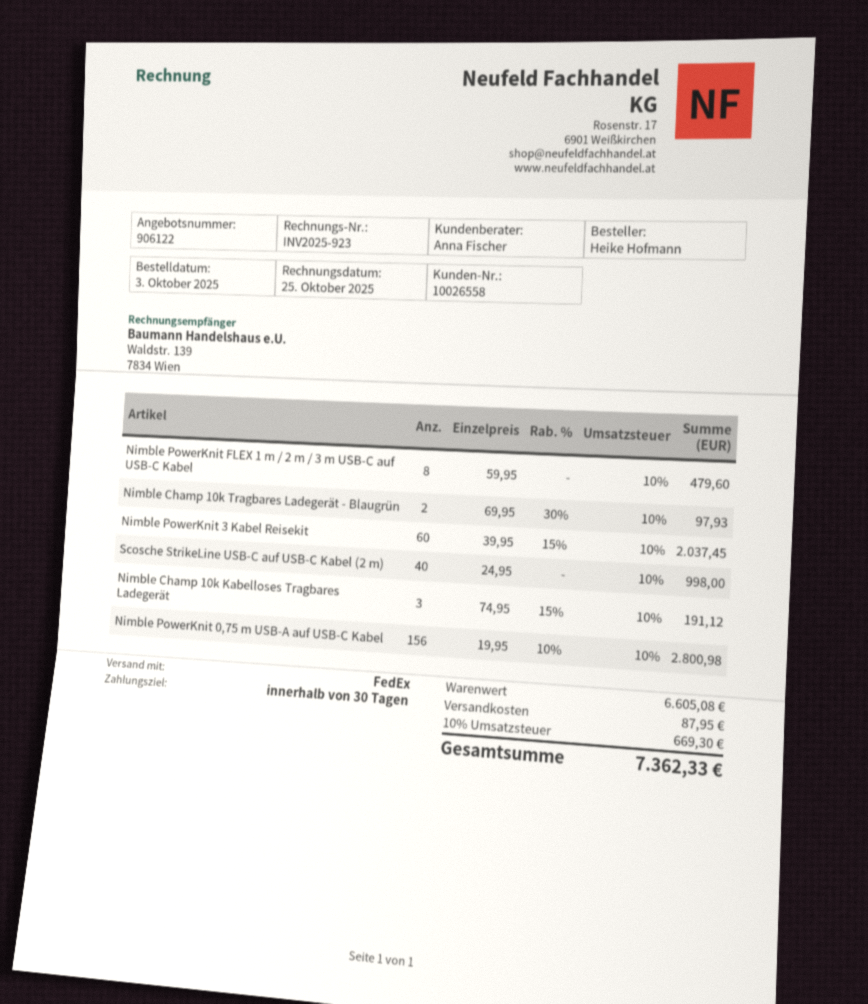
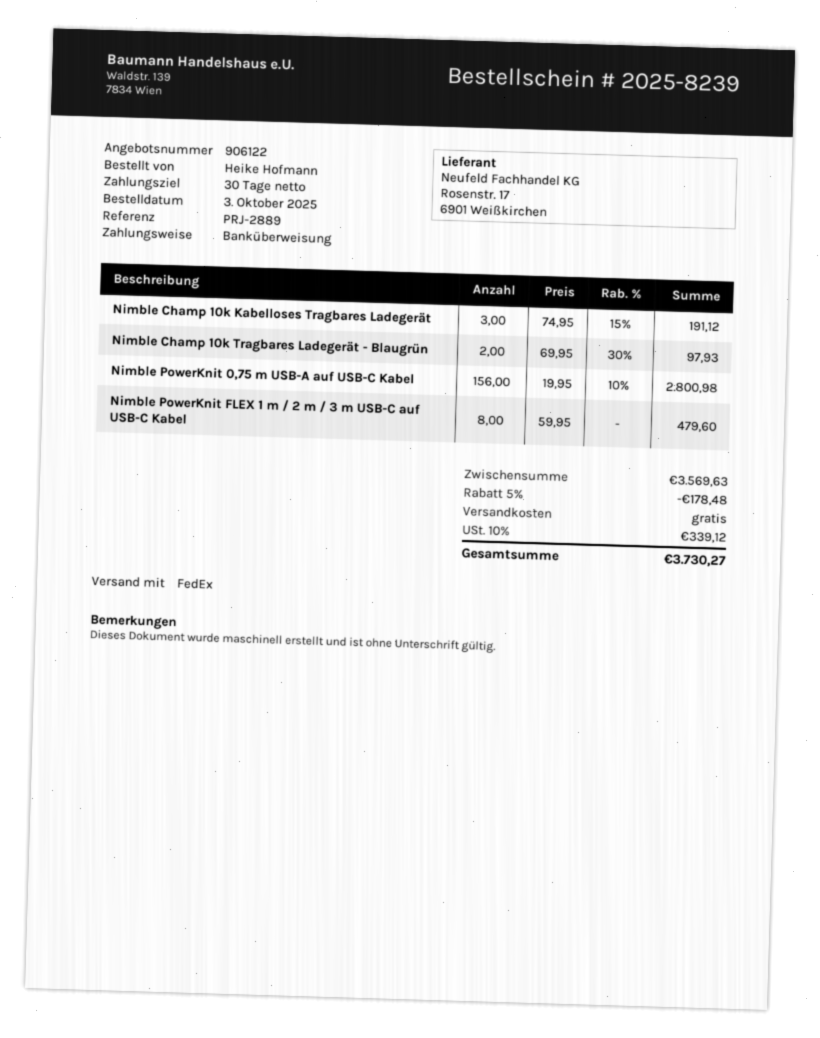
Nimble PowerKnit 3 Kabel Reisekit: 60 x 39.95 - 15% = 2037.45 -> none
Scosche StrikeLine USB-C auf USB-C Kabel (2 m): 40 x 24.95 = 998.00 -> none
subtotal: 6605.08 -> 3569.63
discount: none -> 5% = 178.48
shipping: 87.95 -> 0.00
tax: 10% = 669.30 -> 10% = 339.12
total: 7362.33 -> 3730.27

